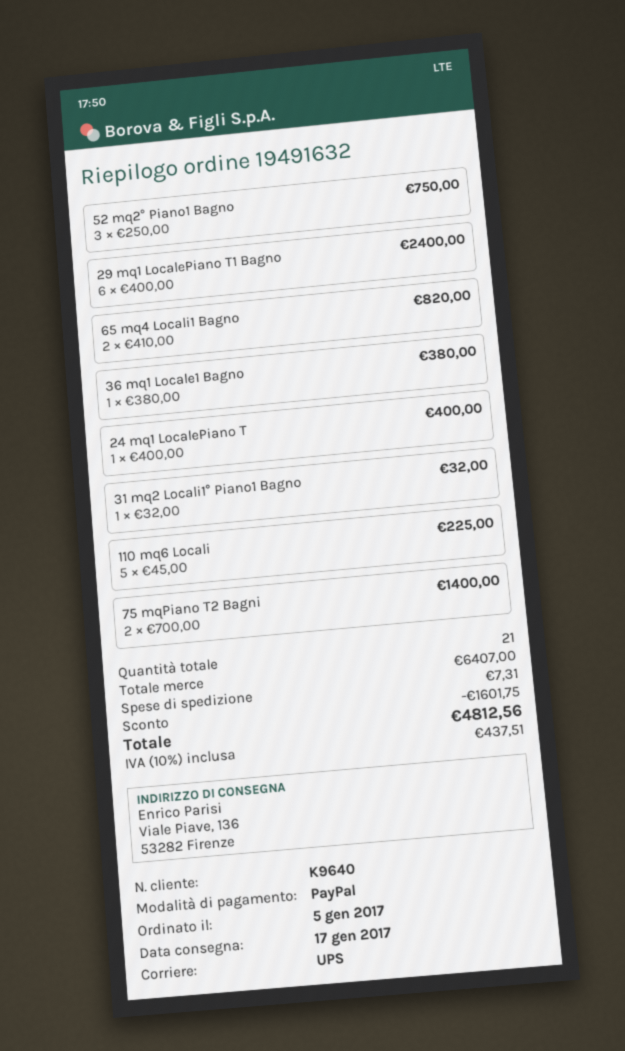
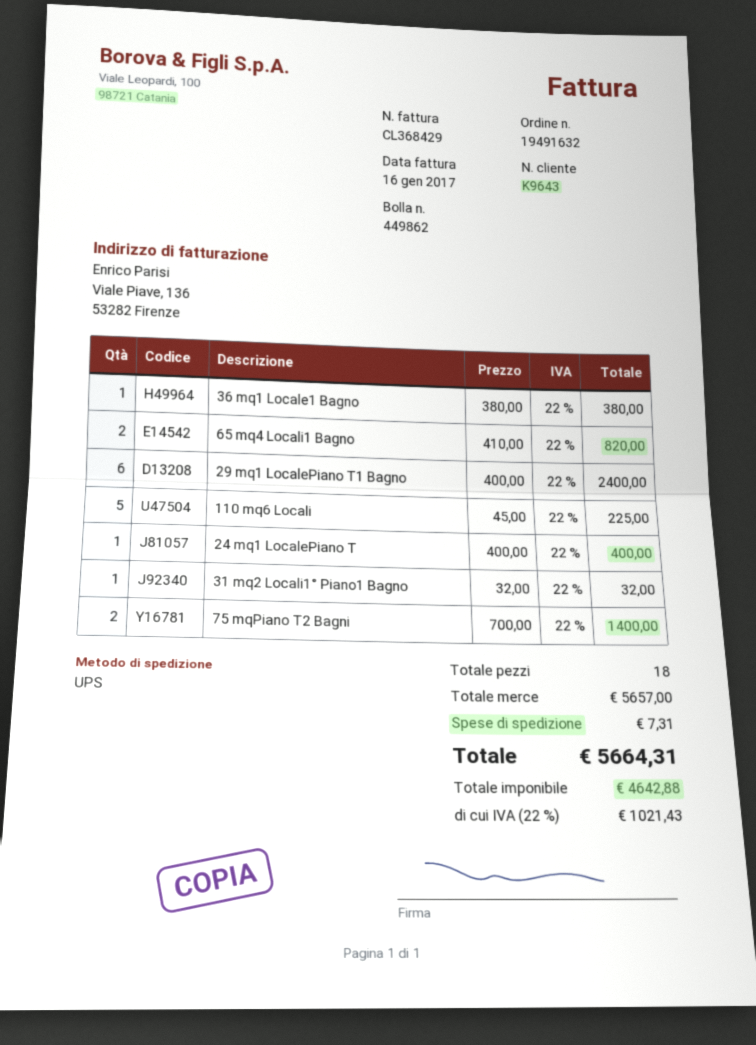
customer number: K9640 -> K9643
52 mq2° Piano1 Bagno: 3 x 250.00 = 750.00 -> none
total quantity: 21 -> 18
subtotal: 6407.00 -> 5657.00
discount: 1601.75 -> none
tax: 10% = 437.51 -> 22% = 1021.43
total: 4812.56 -> 5664.31

